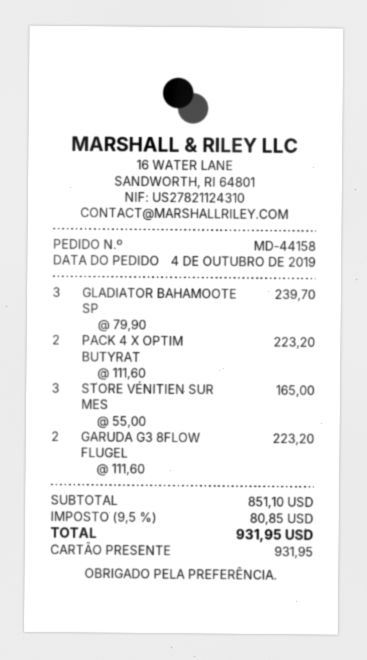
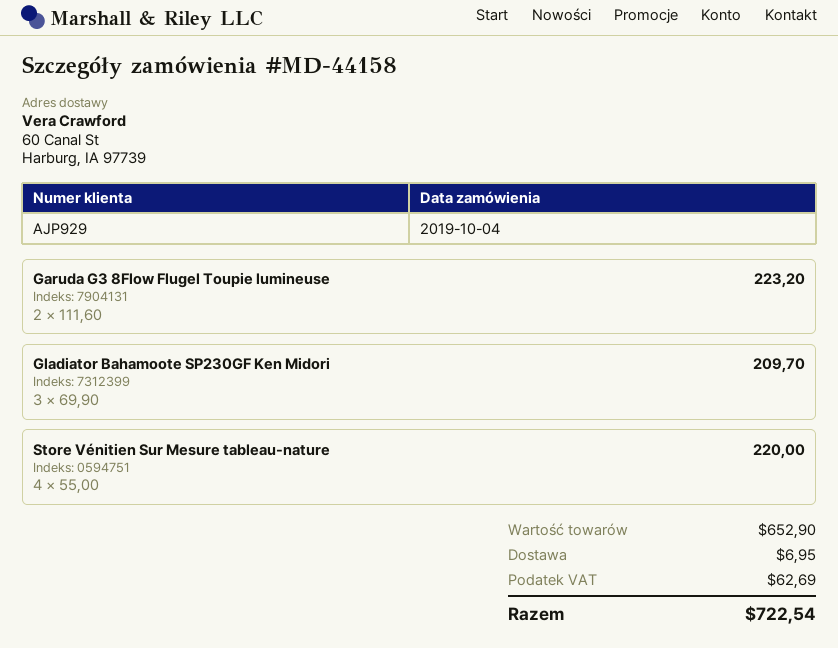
GLADIATOR BAHAMOOTE SP: 3 x 79.90 = 239.70 -> 3 x 69.90 = 209.70
PACK 4 X OPTIM BUTYRAT: 2 x 111.60 = 223.20 -> none
STORE VÉNITIEN SUR MES: 3 x 55.00 = 165.00 -> 4 x 55.00 = 220.00
subtotal: 851.10 -> 652.90
shipping: none -> 6.95
tax: 80.85 -> 62.69
total: 931.95 -> 722.54

